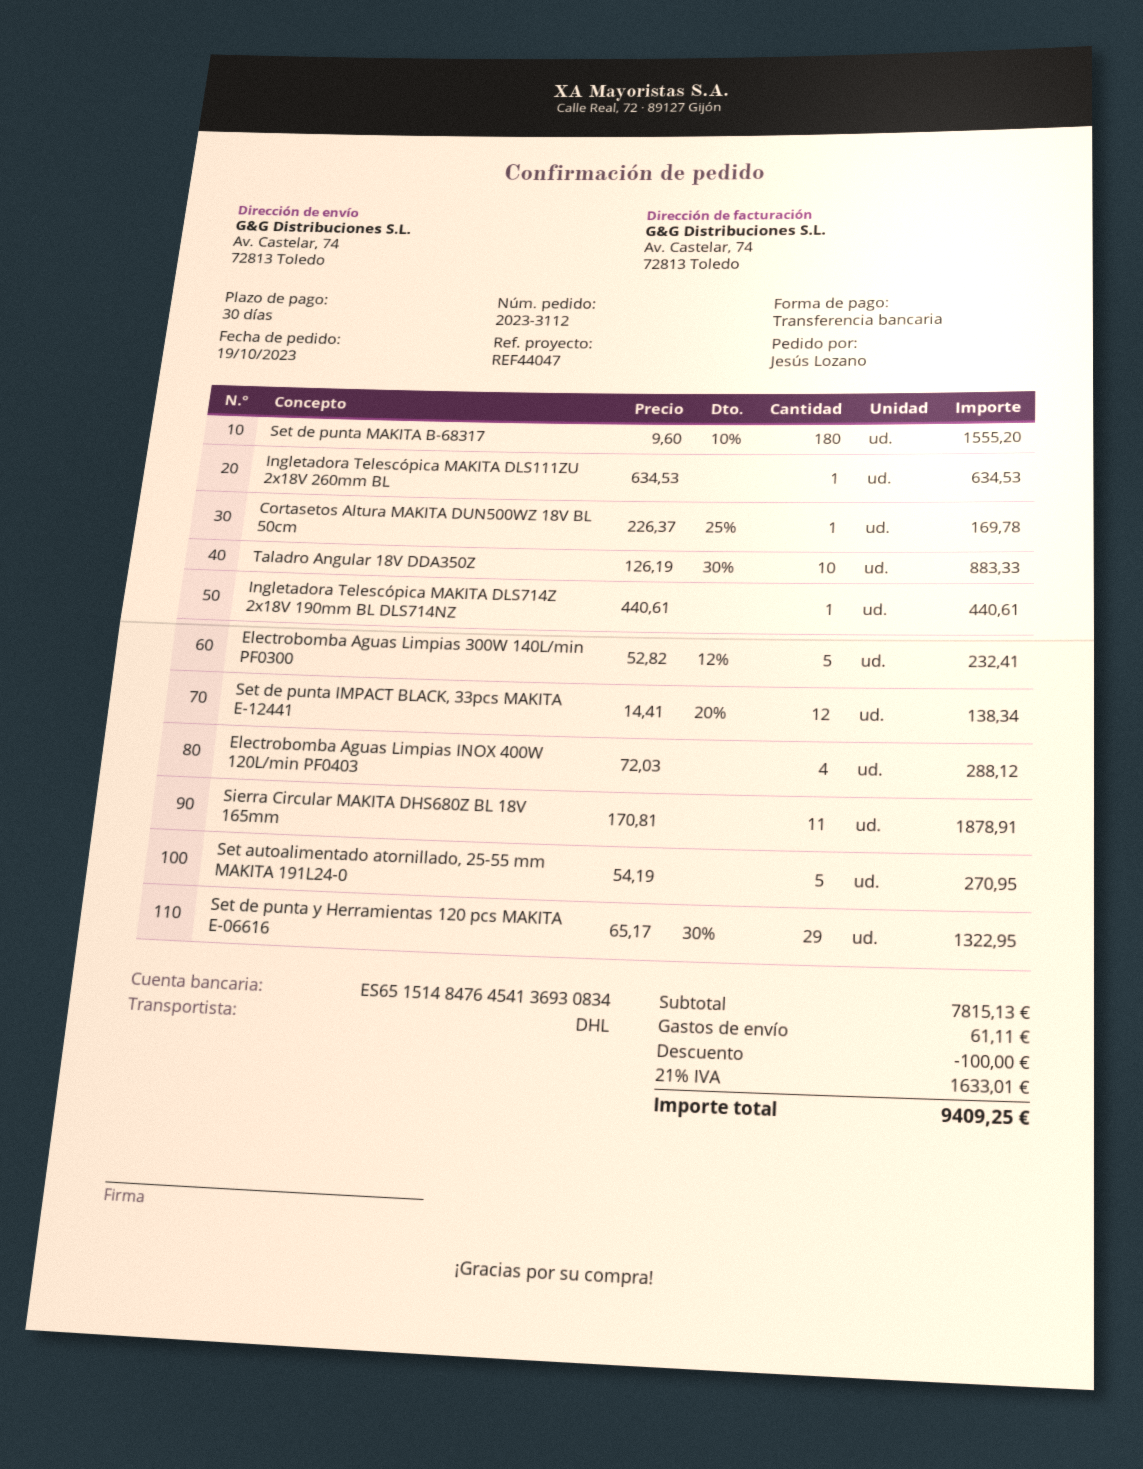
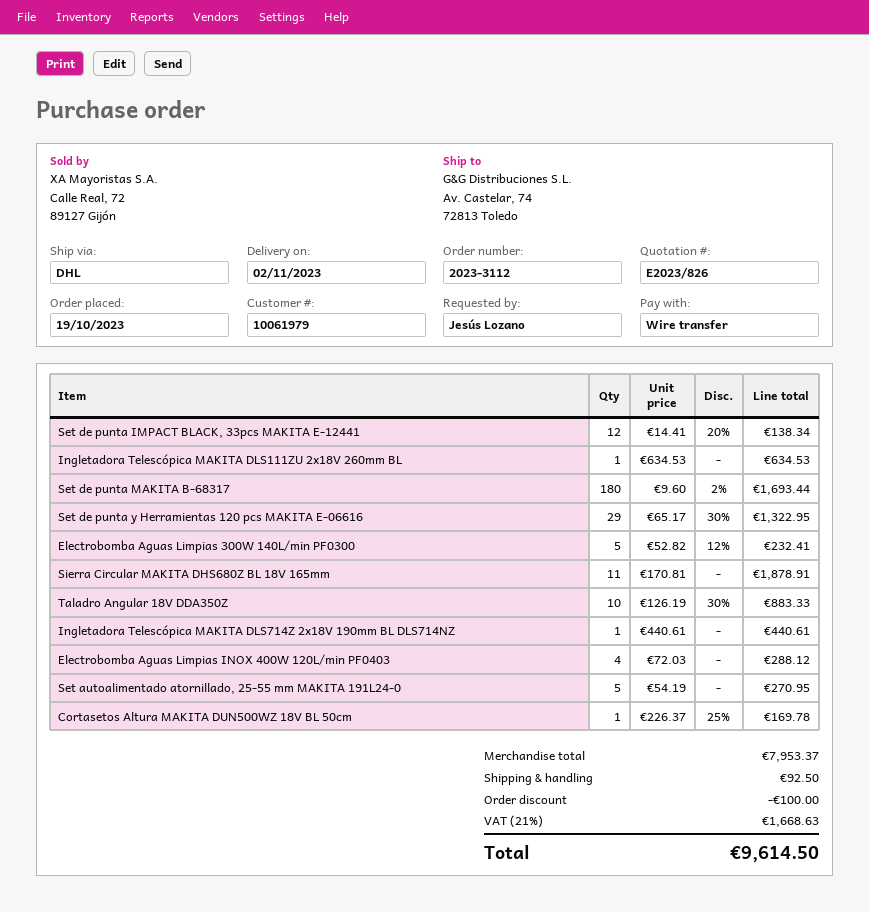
Set de punta MAKITA B-68317: 180 x 9.60 - 10% = 1555.20 -> 180 x 9.60 - 2% = 1693.44
subtotal: 7815.13 -> 7953.37
shipping: 61.11 -> 92.50
tax: 21% = 1633.01 -> 21% = 1668.63
total: 9409.25 -> 9614.50

